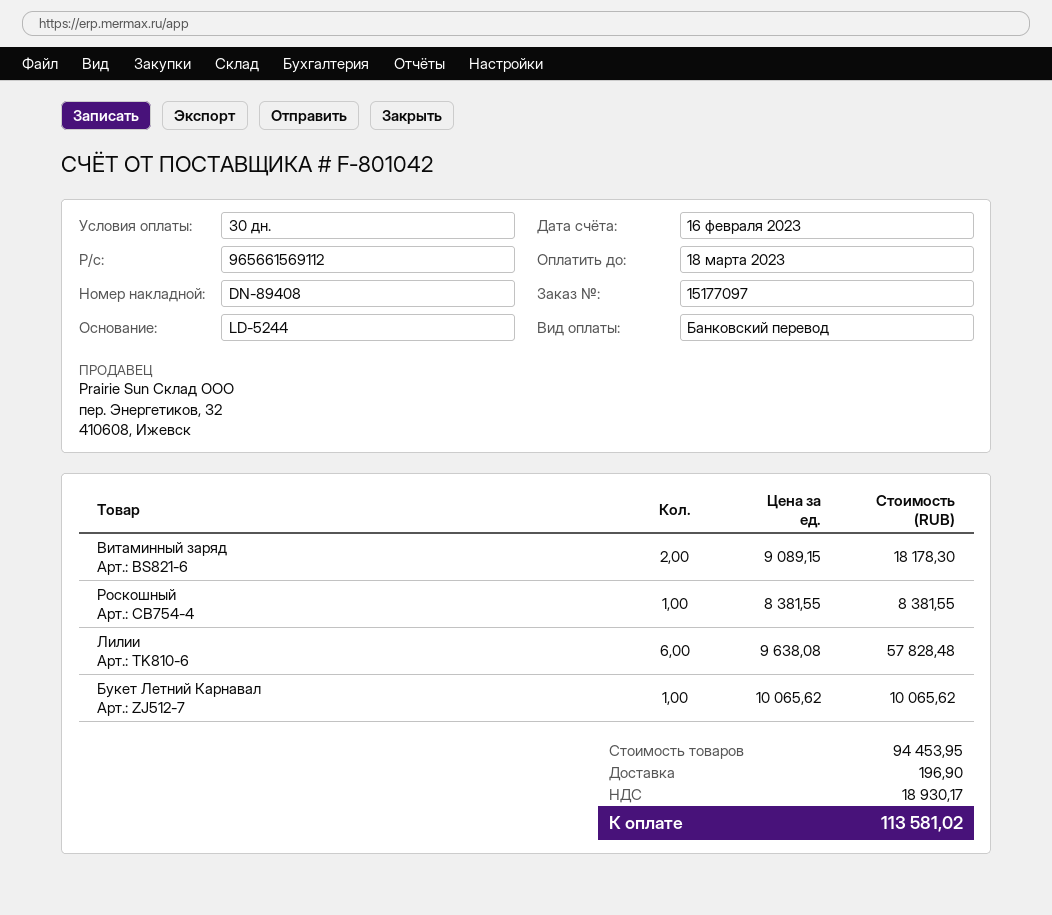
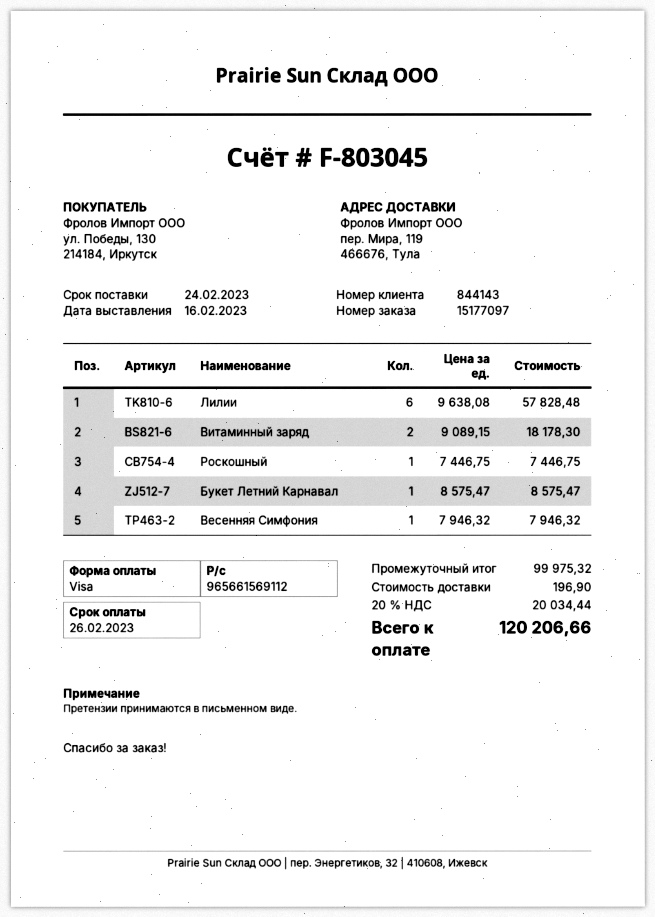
invoice number: F-801042 -> F-803045
due date: 2023-03-18 -> 2023-02-26
payment method: bank transfer -> Visa
Роскошный: 1 x 8381.55 = 8381.55 -> 1 x 7446.75 = 7446.75
Букет Летний Карнавал: 1 x 10065.62 = 10065.62 -> 1 x 8575.47 = 8575.47
Весенняя Симфония: none -> 1 x 7946.32 = 7946.32
subtotal: 94453.95 -> 99975.32
tax: 18930.17 -> 20034.44
total: 113581.02 -> 120206.66

